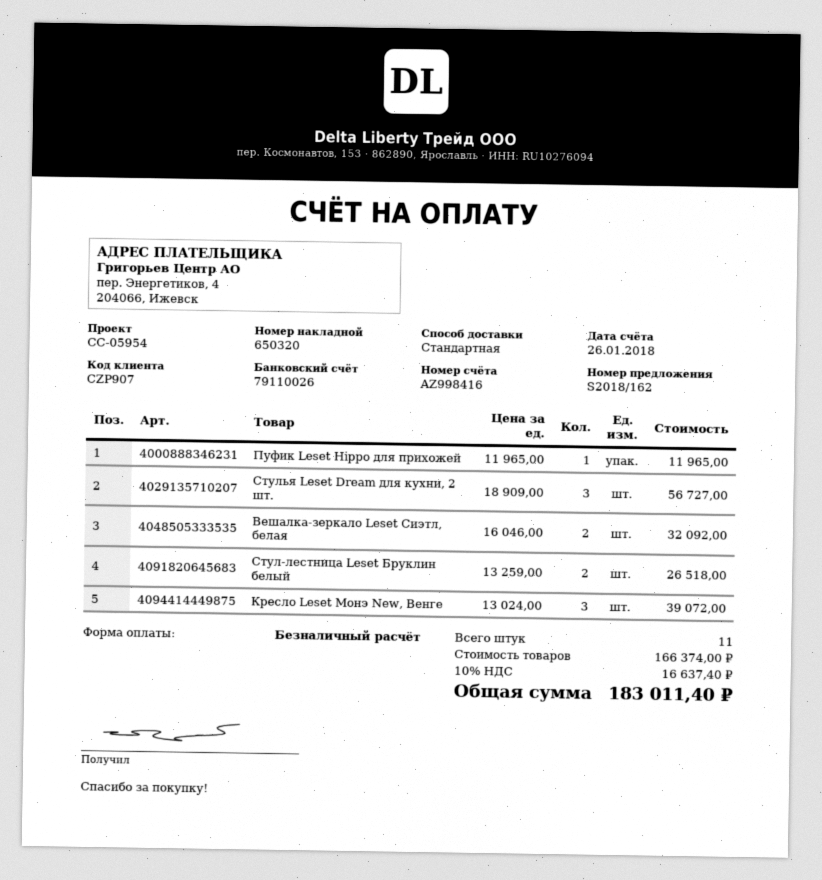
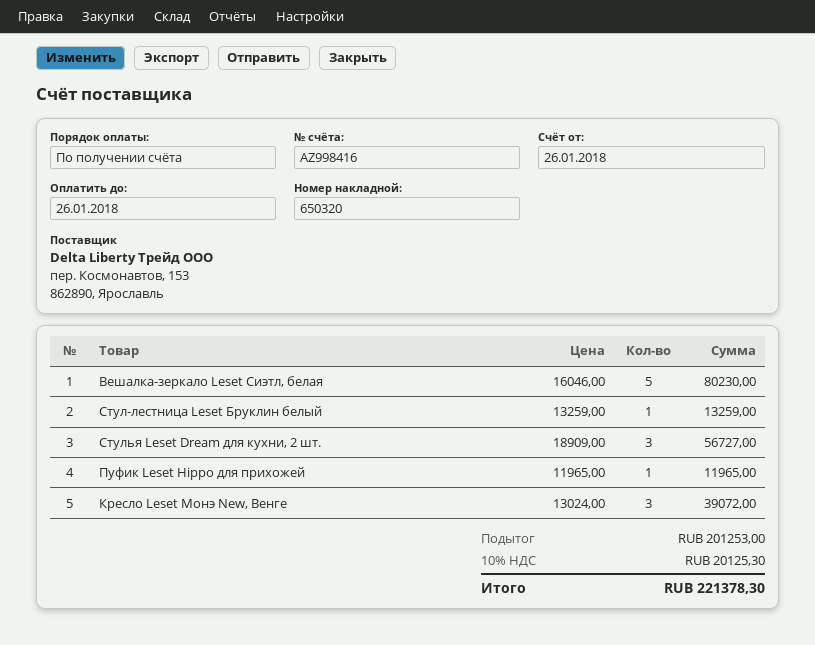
Вешалка-зеркало Leset Сиэтл, белая: 2 x 16046.00 = 32092.00 -> 5 x 16046.00 = 80230.00
Стул-лестница Leset Бруклин белый: 2 x 13259.00 = 26518.00 -> 1 x 13259.00 = 13259.00
subtotal: 166374.00 -> 201253.00
tax: 10% = 16637.40 -> 10% = 20125.30
total: 183011.40 -> 221378.30

